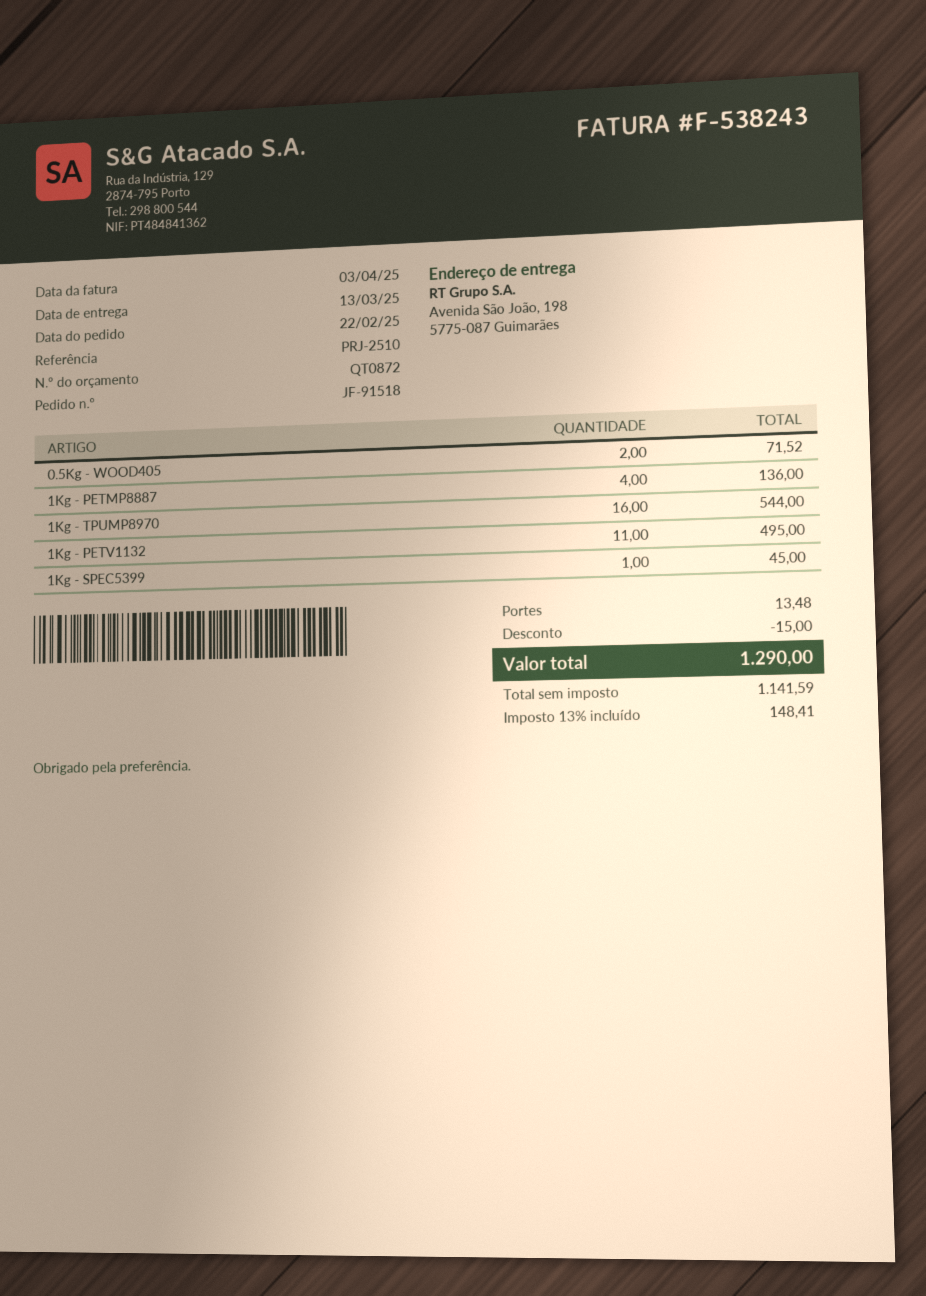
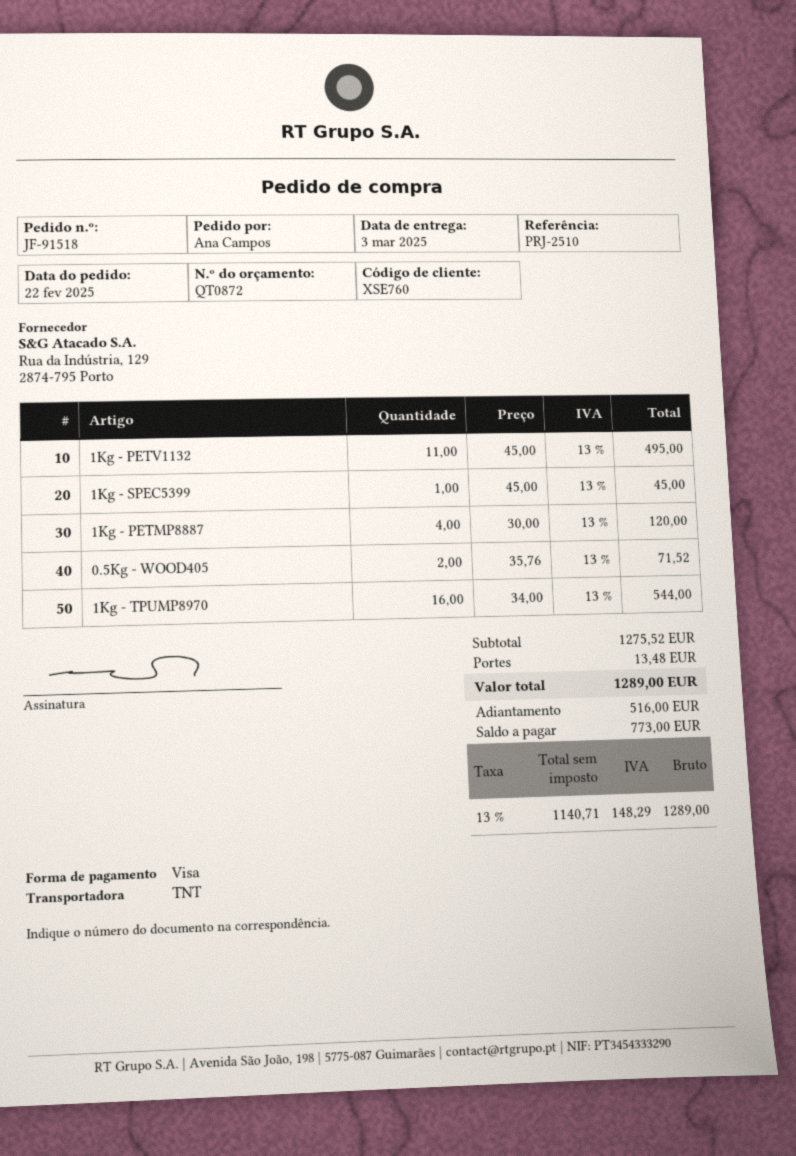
delivery date: 2025-03-13 -> 2025-03-03
1Kg - PETMP8887: 4 for 136.00 -> 4 for 120.00
discount: 15.00 -> none
net: 1141.59 -> 1140.71
tax: 13% = 148.41 -> 13% = 148.29
total: 1290.00 -> 1289.00

